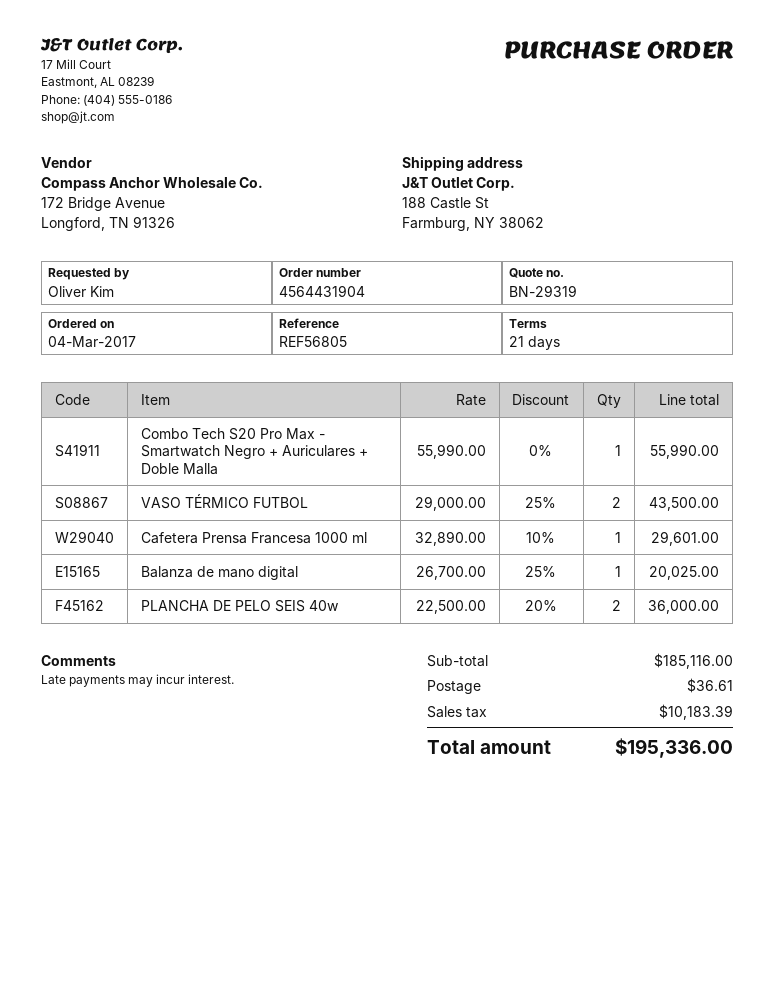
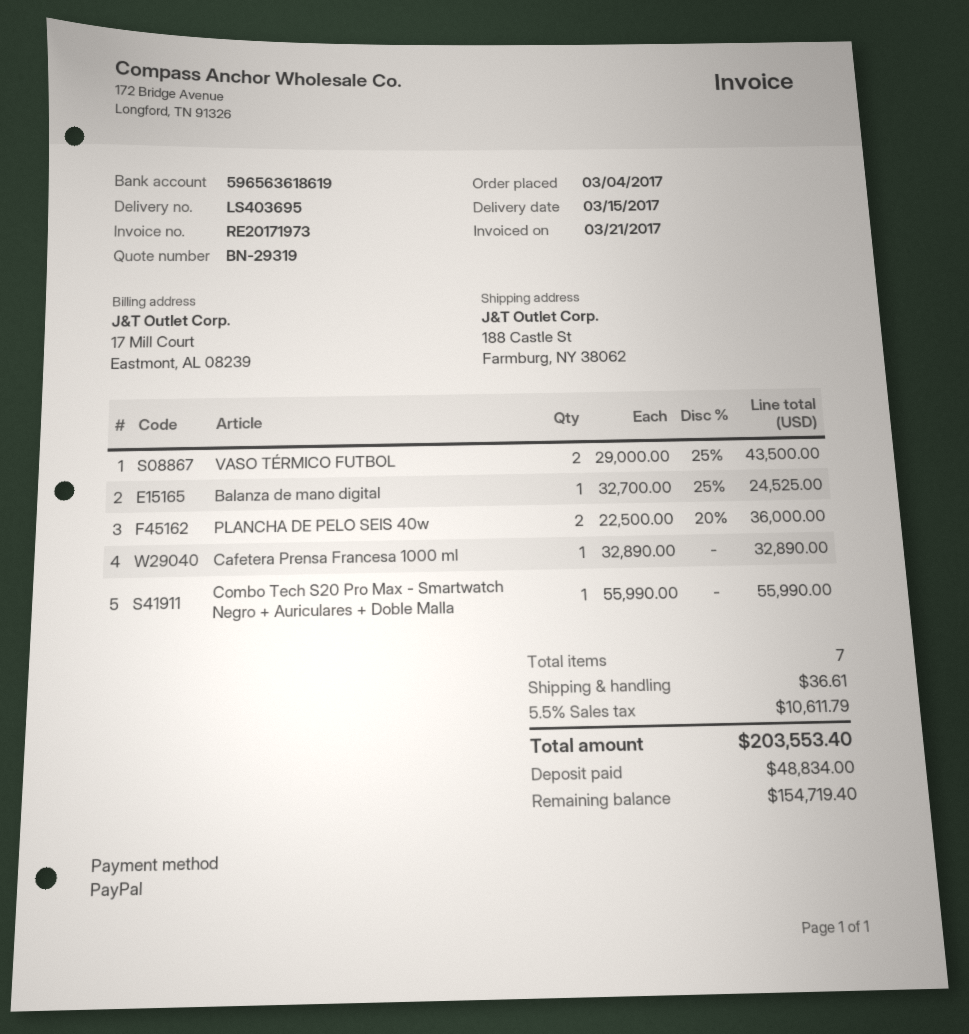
Cafetera Prensa Francesa 1000 ml: 1 x 32890.00 - 10% = 29601.00 -> 1 x 32890.00 = 32890.00
Balanza de mano digital: 1 x 26700.00 - 25% = 20025.00 -> 1 x 32700.00 - 25% = 24525.00
tax: 10183.39 -> 10611.79
total: 195336.00 -> 203553.40

